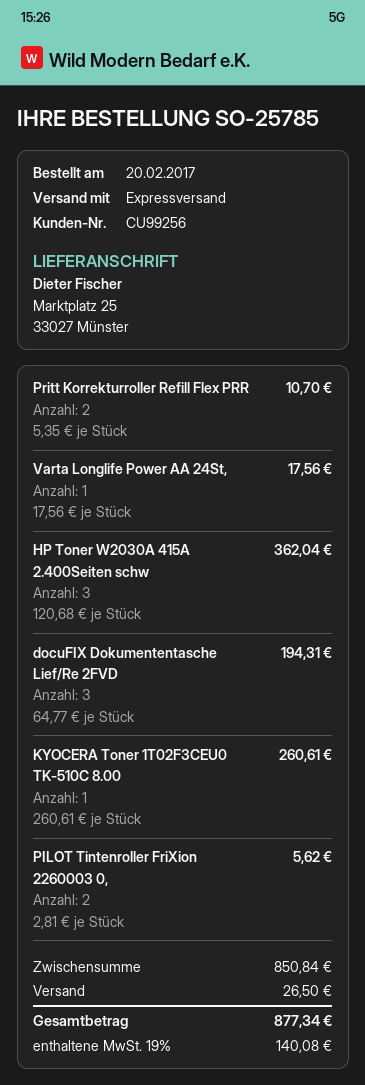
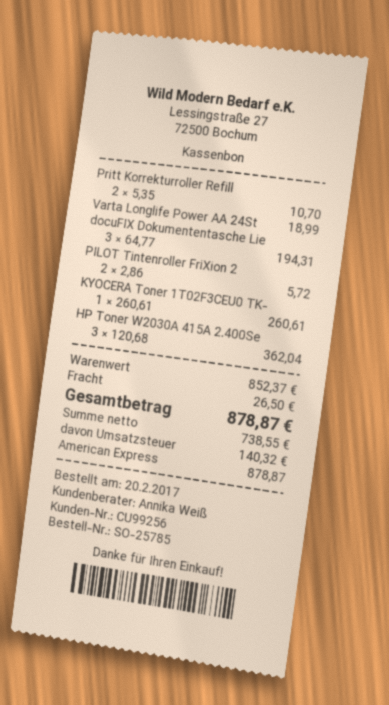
Varta Longlife Power AA 24St,: 1 x 17.56 = 17.56 -> 1 x 18.99 = 18.99
PILOT Tintenroller FriXion 2260003 0,: 2 x 2.81 = 5.62 -> 2 x 2.86 = 5.72
subtotal: 850.84 -> 852.37
tax: 140.08 -> 140.32
total: 877.34 -> 878.87

